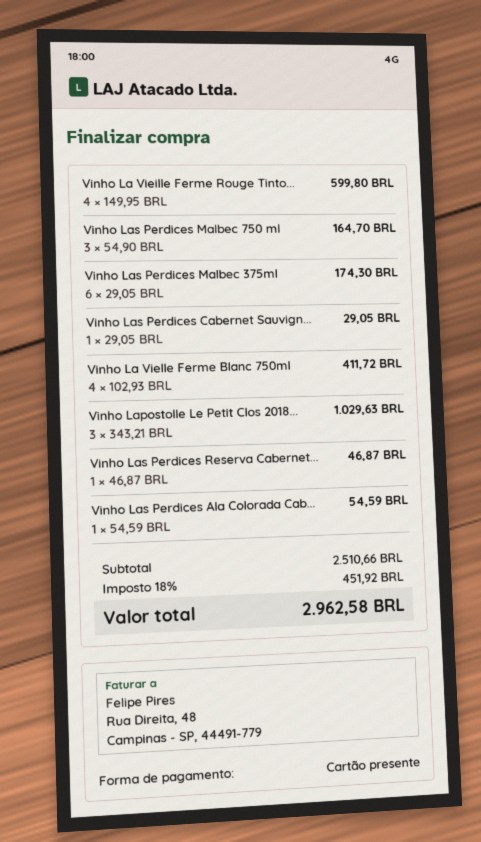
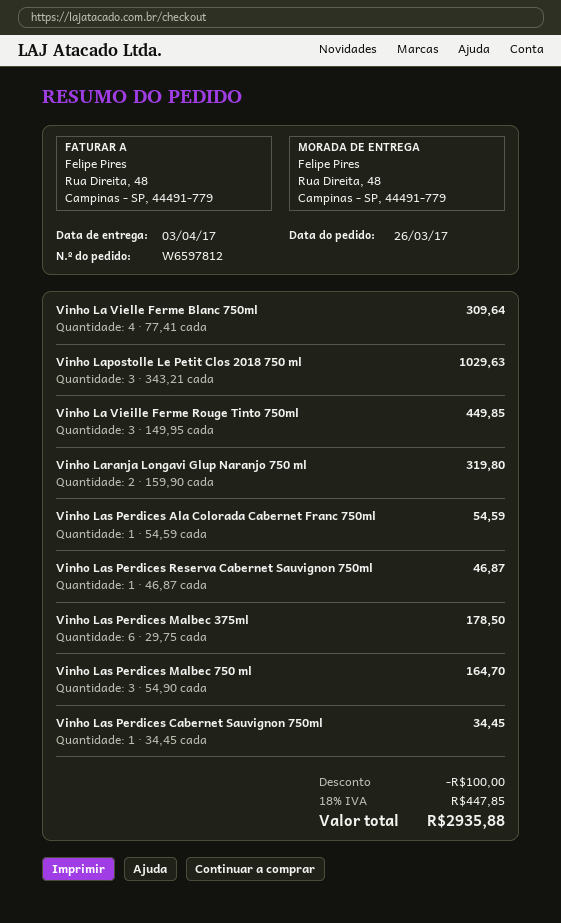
Vinho La Vieille Ferme Rouge Tinto...: 4 x 149.95 = 599.80 -> 3 x 149.95 = 449.85
Vinho Las Perdices Malbec 375ml: 6 x 29.05 = 174.30 -> 6 x 29.75 = 178.50
Vinho Las Perdices Cabernet Sauvign...: 1 x 29.05 = 29.05 -> 1 x 34.45 = 34.45
Vinho La Vielle Ferme Blanc 750ml: 4 x 102.93 = 411.72 -> 4 x 77.41 = 309.64
Vinho Laranja Longavi Glup Naranjo 750 ml: none -> 2 x 159.90 = 319.80
discount: none -> 100.00
tax: 18% = 451.92 -> 18% = 447.85
total: 2962.58 -> 2935.88

